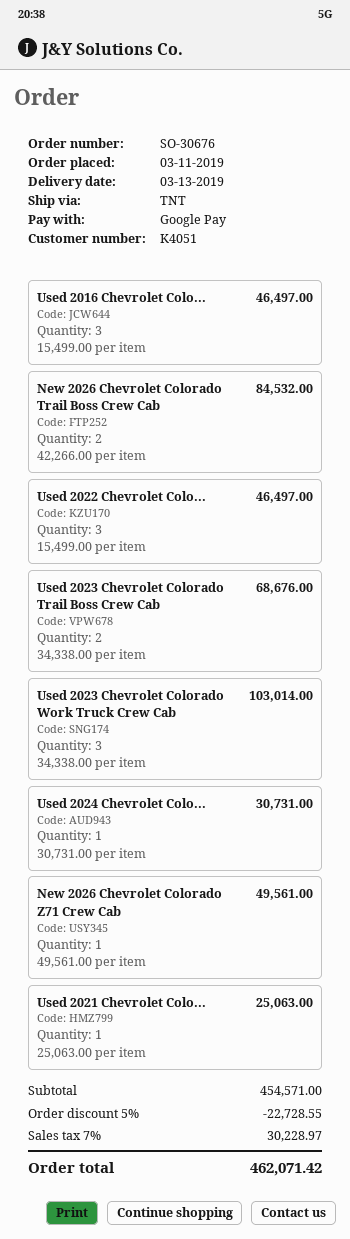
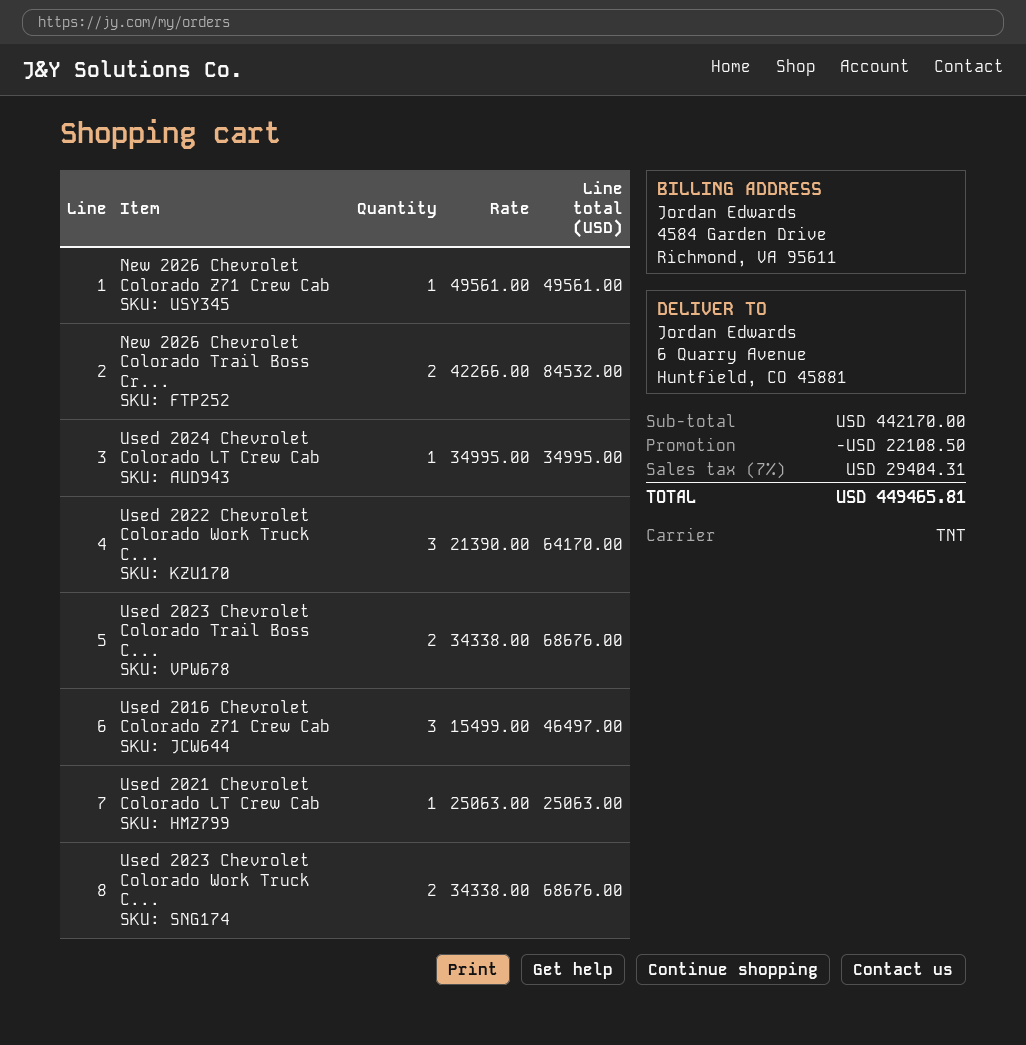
Used 2022 Chevrolet Colo...: 3 x 15499.00 = 46497.00 -> 3 x 21390.00 = 64170.00
Used 2023 Chevrolet Colorado Work Truck Crew Cab: 3 x 34338.00 = 103014.00 -> 2 x 34338.00 = 68676.00
Used 2024 Chevrolet Colo...: 1 x 30731.00 = 30731.00 -> 1 x 34995.00 = 34995.00
subtotal: 454571.00 -> 442170.00
discount: 22728.55 -> 22108.50
tax: 7% = 30228.97 -> 7% = 29404.31
total: 462071.42 -> 449465.81

